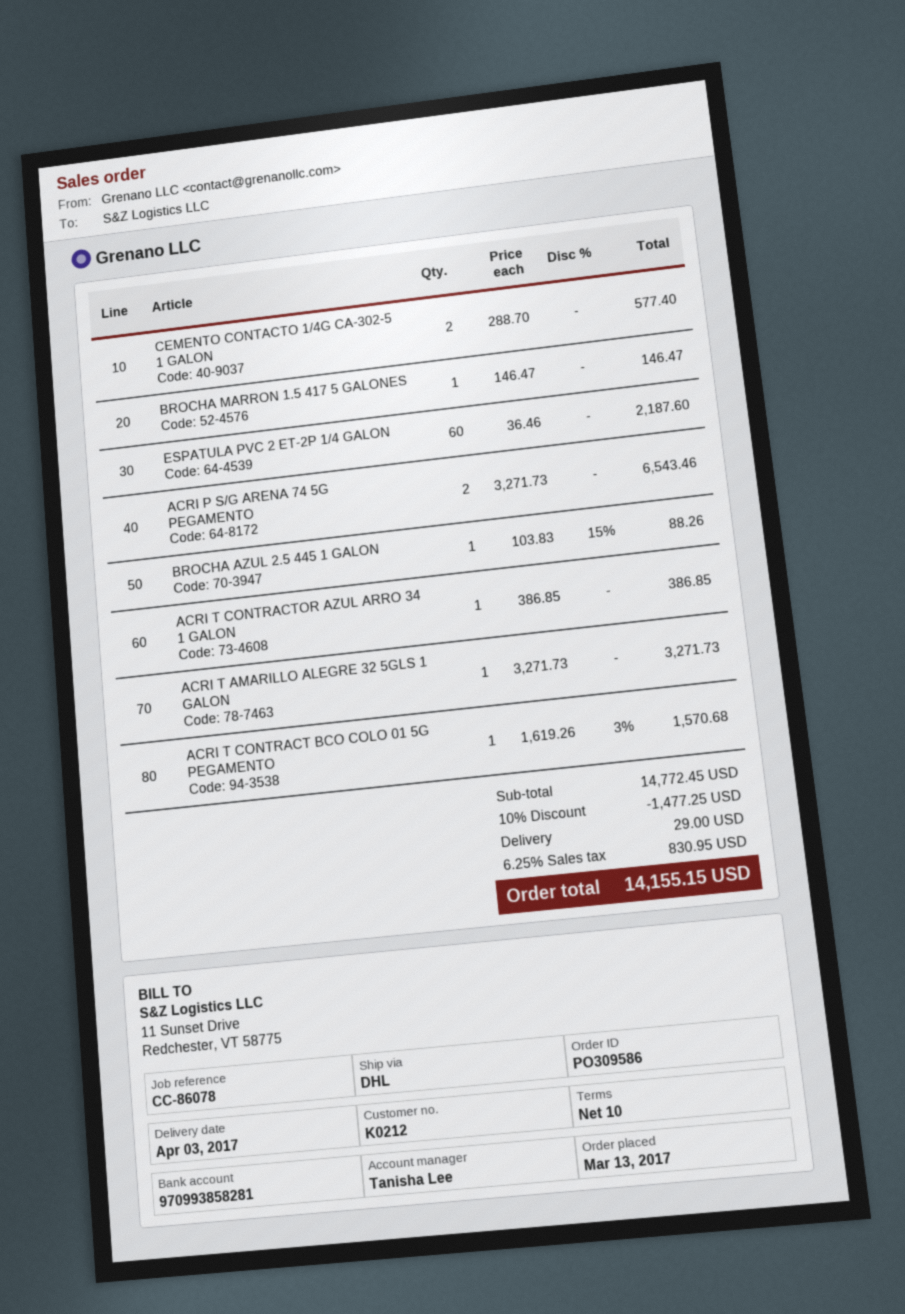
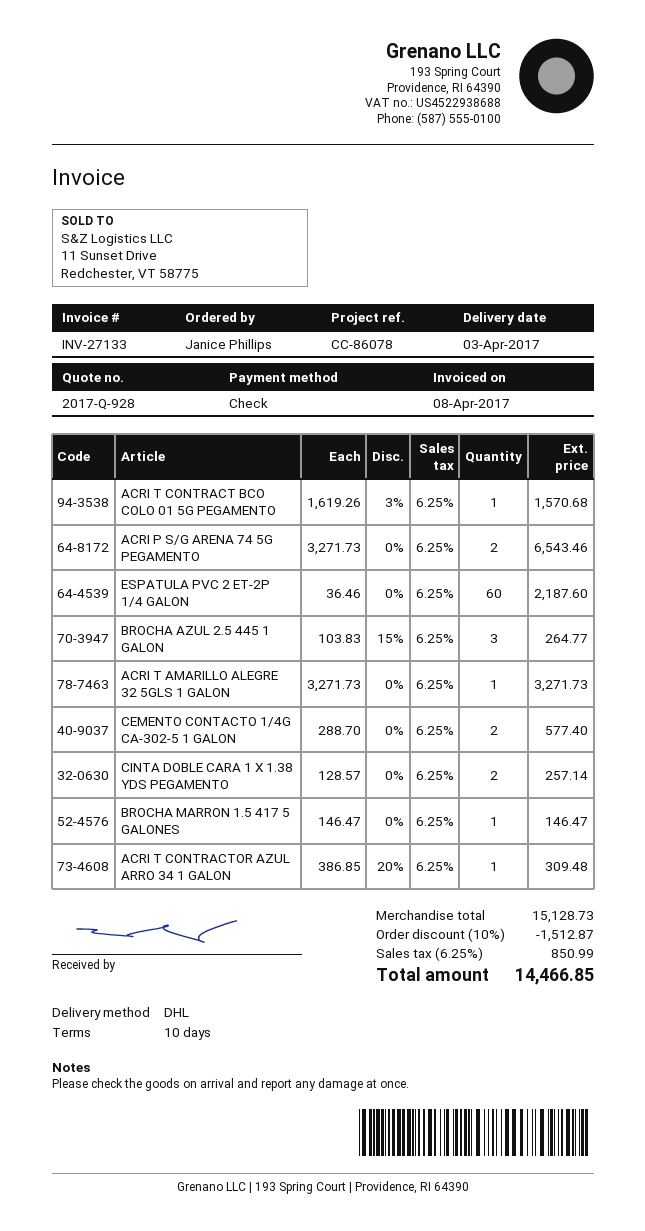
BROCHA AZUL 2.5 445 1 GALON: 1 x 103.83 - 15% = 88.26 -> 3 x 103.83 - 15% = 264.77
ACRI T CONTRACTOR AZUL ARRO 34 1 GALON: 1 x 386.85 = 386.85 -> 1 x 386.85 - 20% = 309.48
CINTA DOBLE CARA 1 X 1.38 YDS PEGAMENTO: none -> 2 x 128.57 = 257.14
subtotal: 14772.45 -> 15128.73
discount: 10% = 1477.25 -> 10% = 1512.87
shipping: 29.00 -> none
tax: 6.25% = 830.95 -> 6.25% = 850.99
total: 14155.15 -> 14466.85

